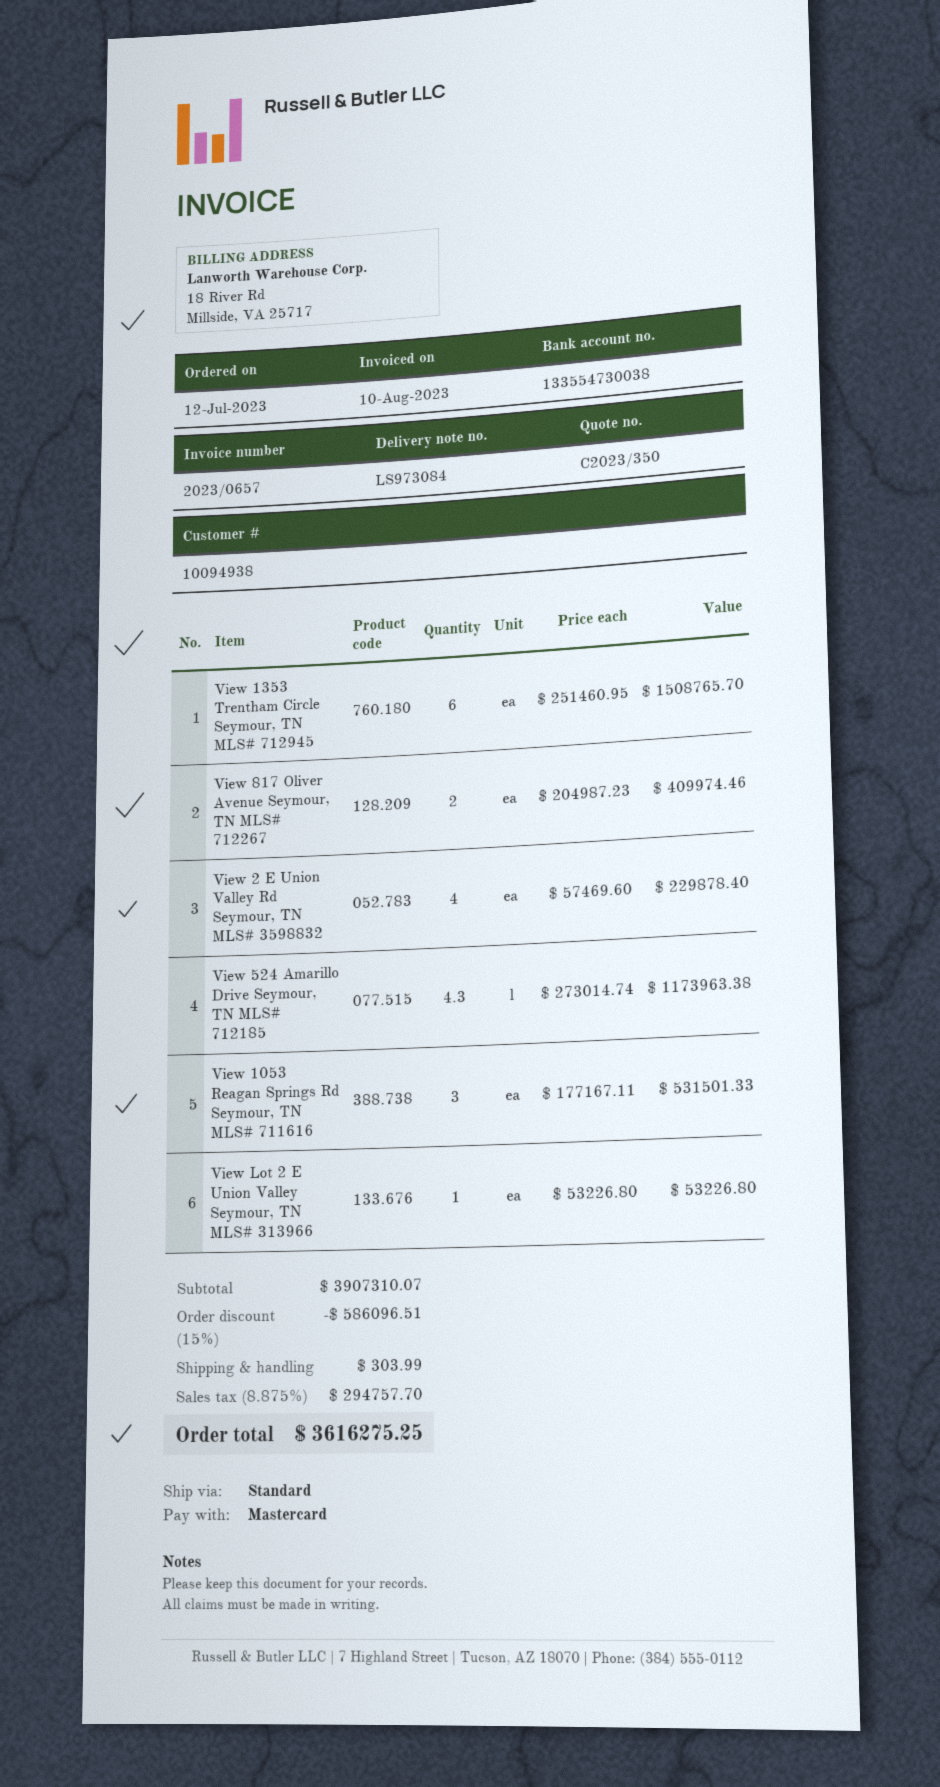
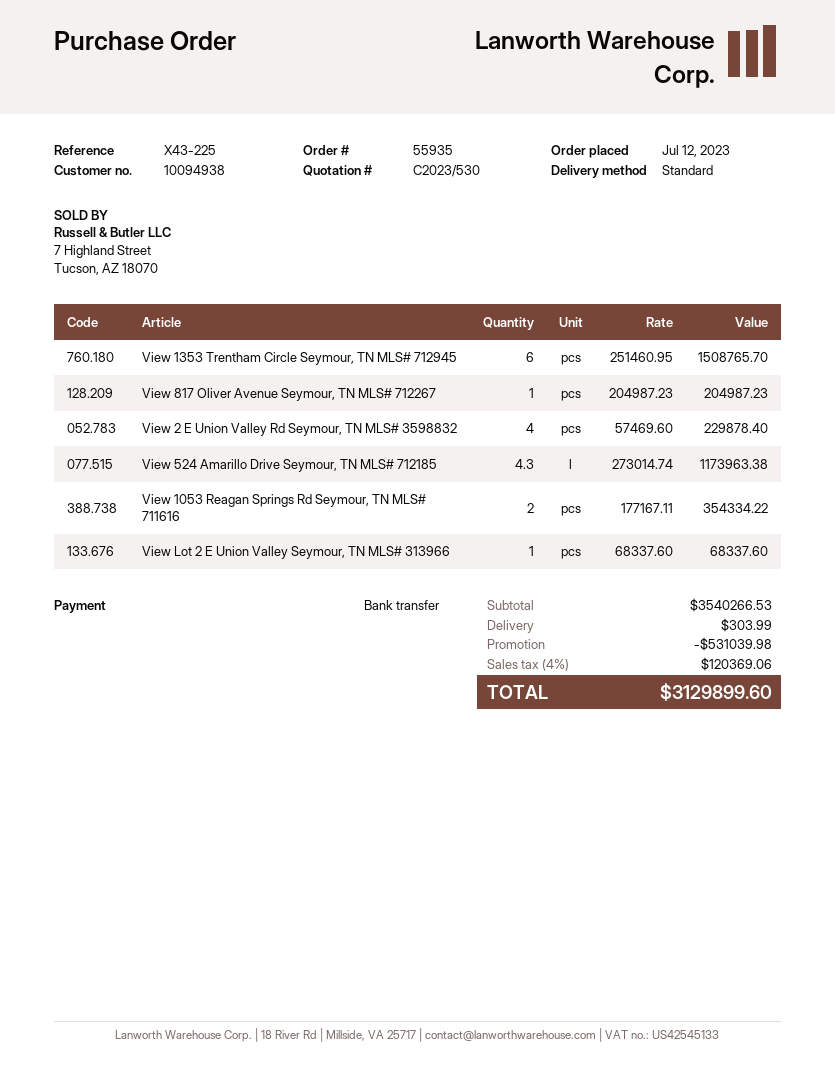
quote number: C2023/350 -> C2023/530
payment method: Mastercard -> bank transfer
View 817 Oliver Avenue Seymour, TN MLS# 712267: 2 x 204987.23 = 409974.46 -> 1 x 204987.23 = 204987.23
View 1053 Reagan Springs Rd Seymour, TN MLS# 711616: 3 x 177167.11 = 531501.33 -> 2 x 177167.11 = 354334.22
View Lot 2 E Union Valley Seymour, TN MLS# 313966: 1 x 53226.80 = 53226.80 -> 1 x 68337.60 = 68337.60
subtotal: 3907310.07 -> 3540266.53
discount: 586096.51 -> 531039.98
tax: 8.875% = 294757.70 -> 4% = 120369.06
total: 3616275.25 -> 3129899.60

